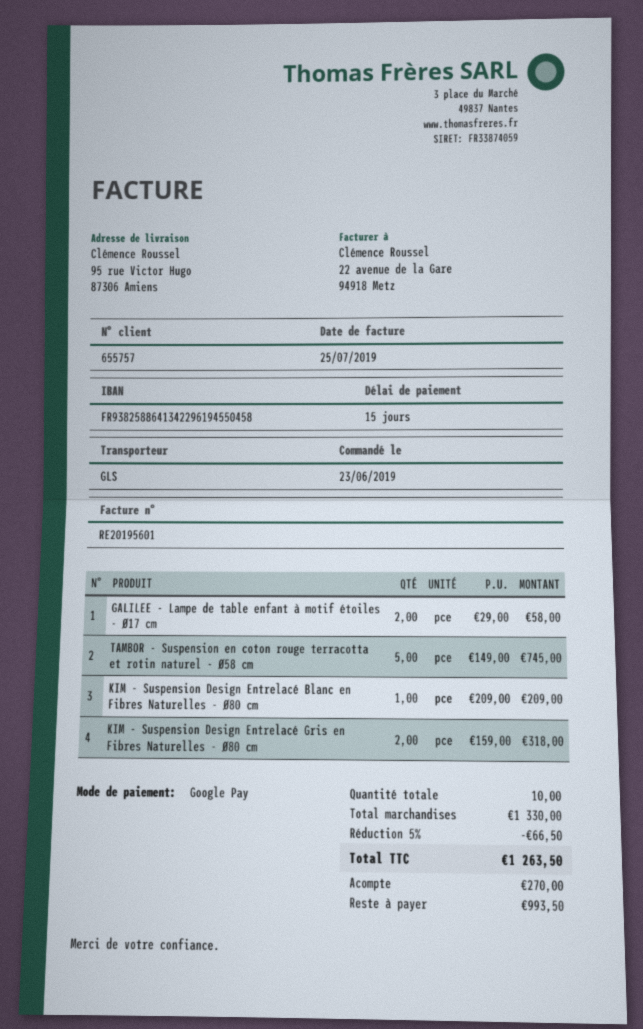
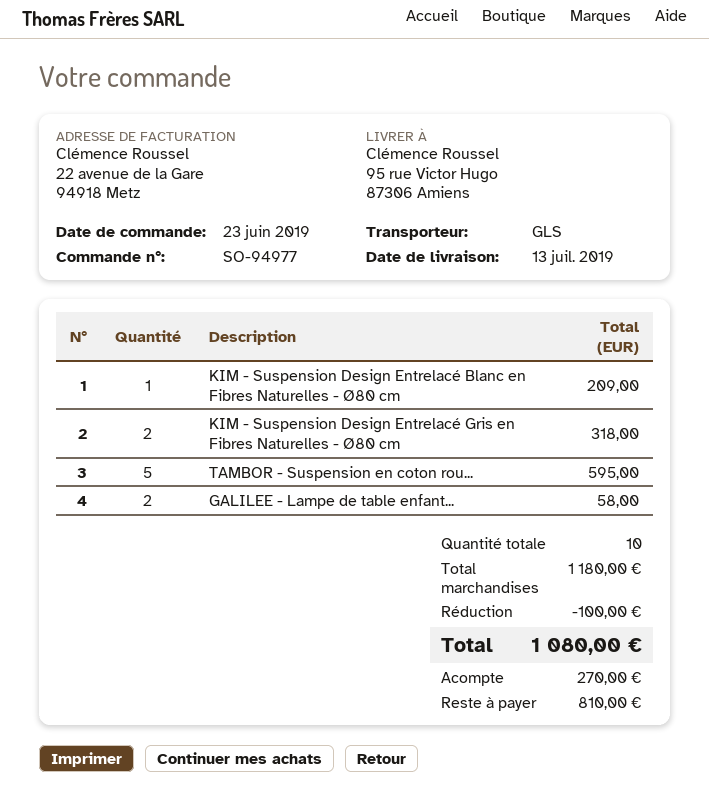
TAMBOR - Suspension en coton rouge terracotta et rotin naturel - Ø58 cm: 5 for 745.00 -> 5 for 595.00
subtotal: 1330.00 -> 1180.00
discount: 66.50 -> 100.00
total: 1263.50 -> 1080.00
balance: 993.50 -> 810.00

